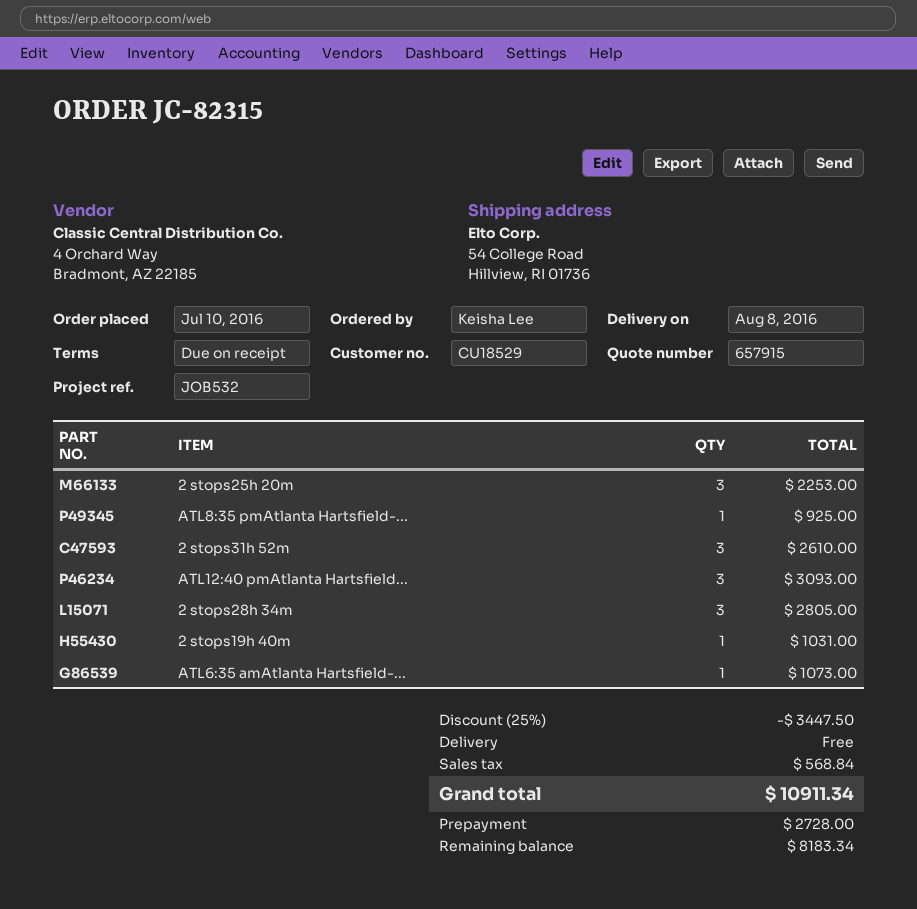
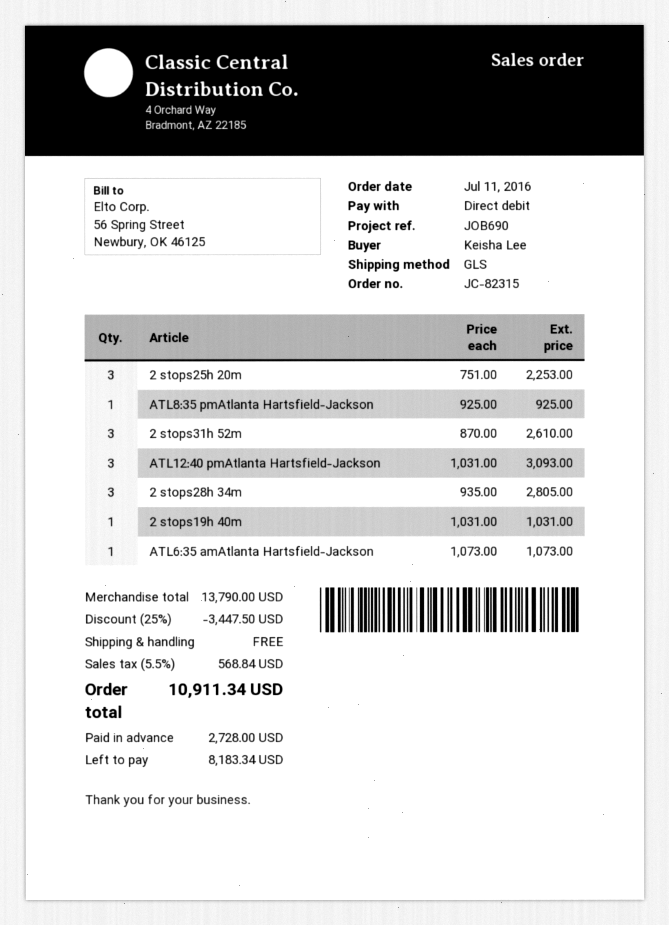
order date: 2016-07-10 -> 2016-07-11
reference: JOB532 -> JOB690

